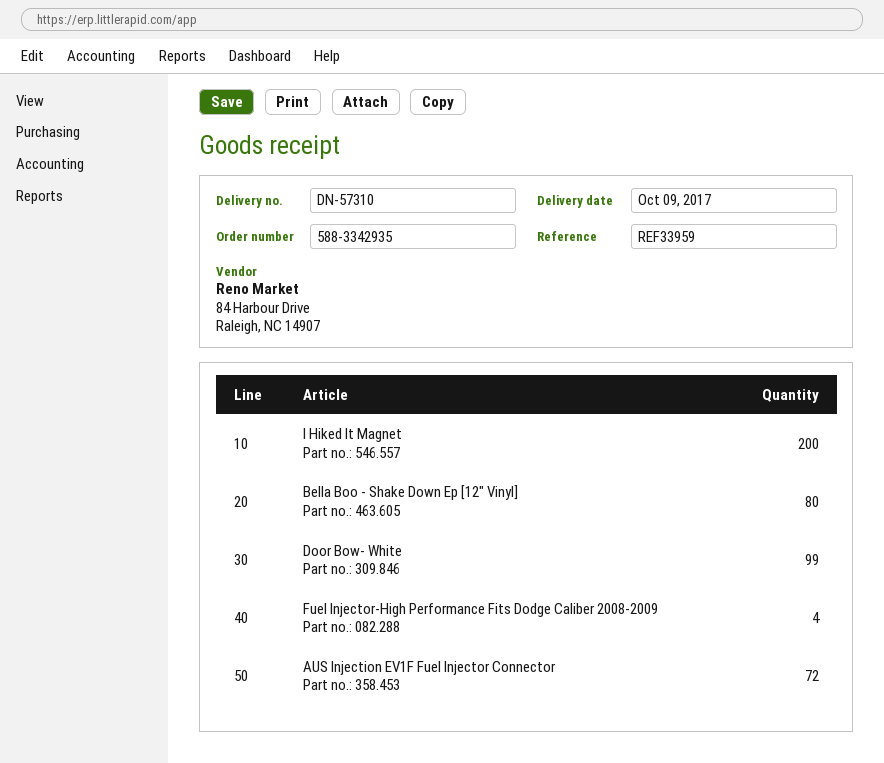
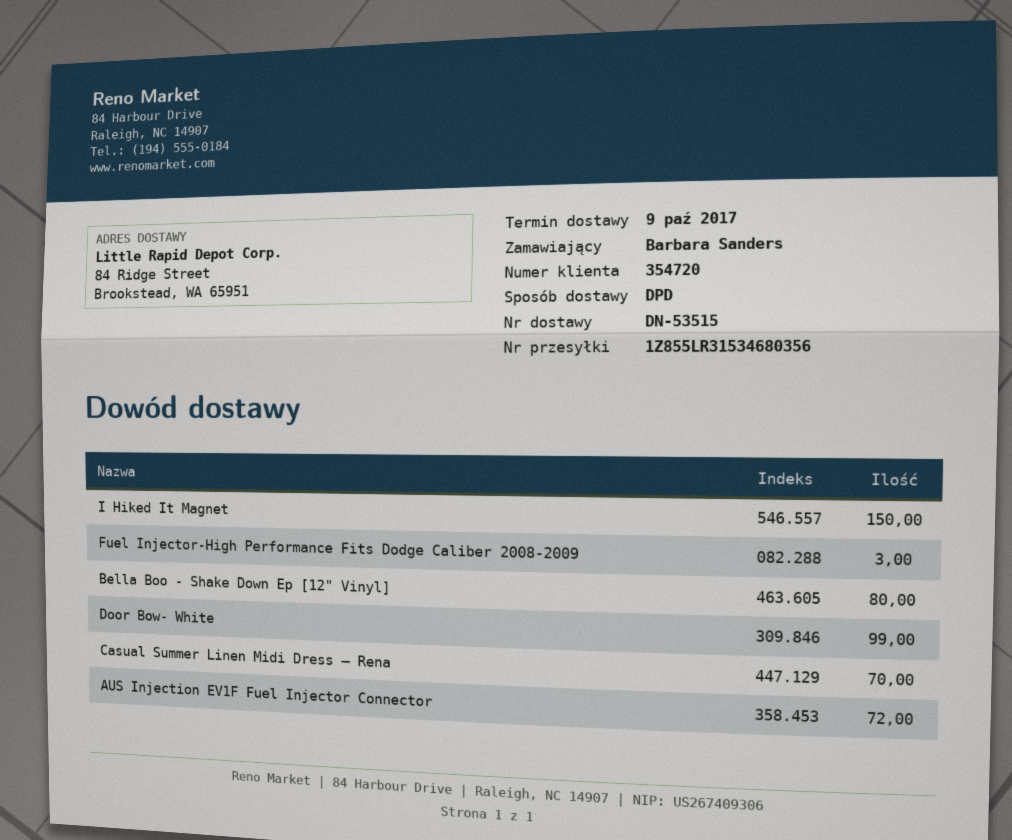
delivery note number: DN-57310 -> DN-53515
I Hiked It Magnet: 200 -> 150
Fuel Injector-High Performance Fits Dodge Caliber 2008-2009: 4 -> 3
Casual Summer Linen Midi Dress – Rena: none -> 70

